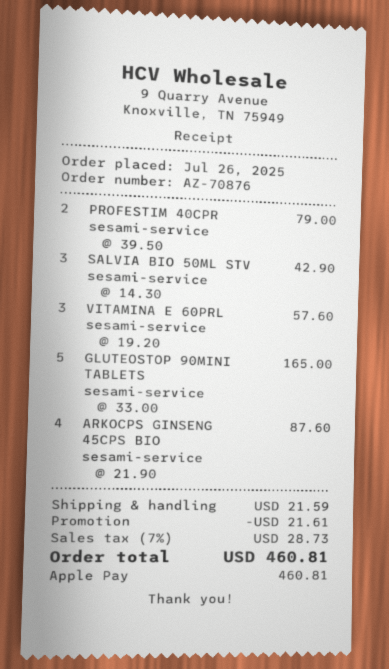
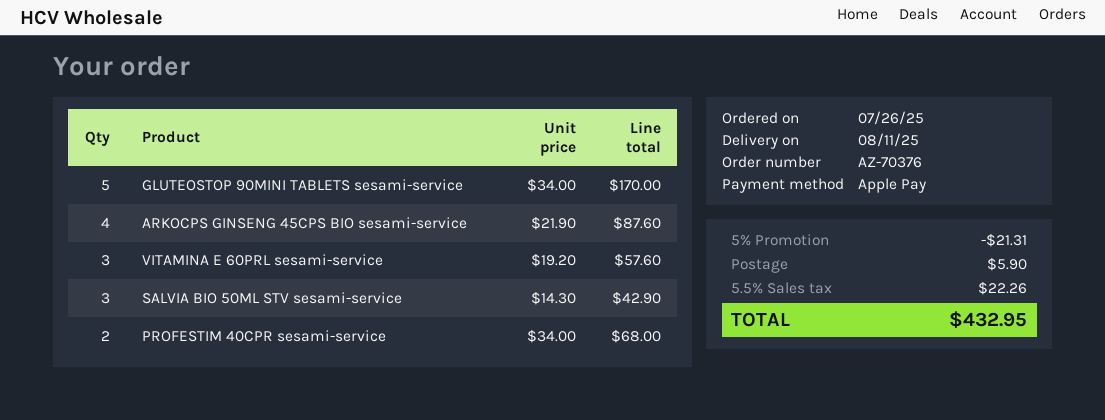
order number: AZ-70876 -> AZ-70376
PROFESTIM 40CPR sesami-service: 2 x 39.50 = 79.00 -> 2 x 34.00 = 68.00
GLUTEOSTOP 90MINI TABLETS sesami-service: 5 x 33.00 = 165.00 -> 5 x 34.00 = 170.00
discount: 21.61 -> 21.31
shipping: 21.59 -> 5.90
tax: 7% = 28.73 -> 5.5% = 22.26
total: 460.81 -> 432.95

